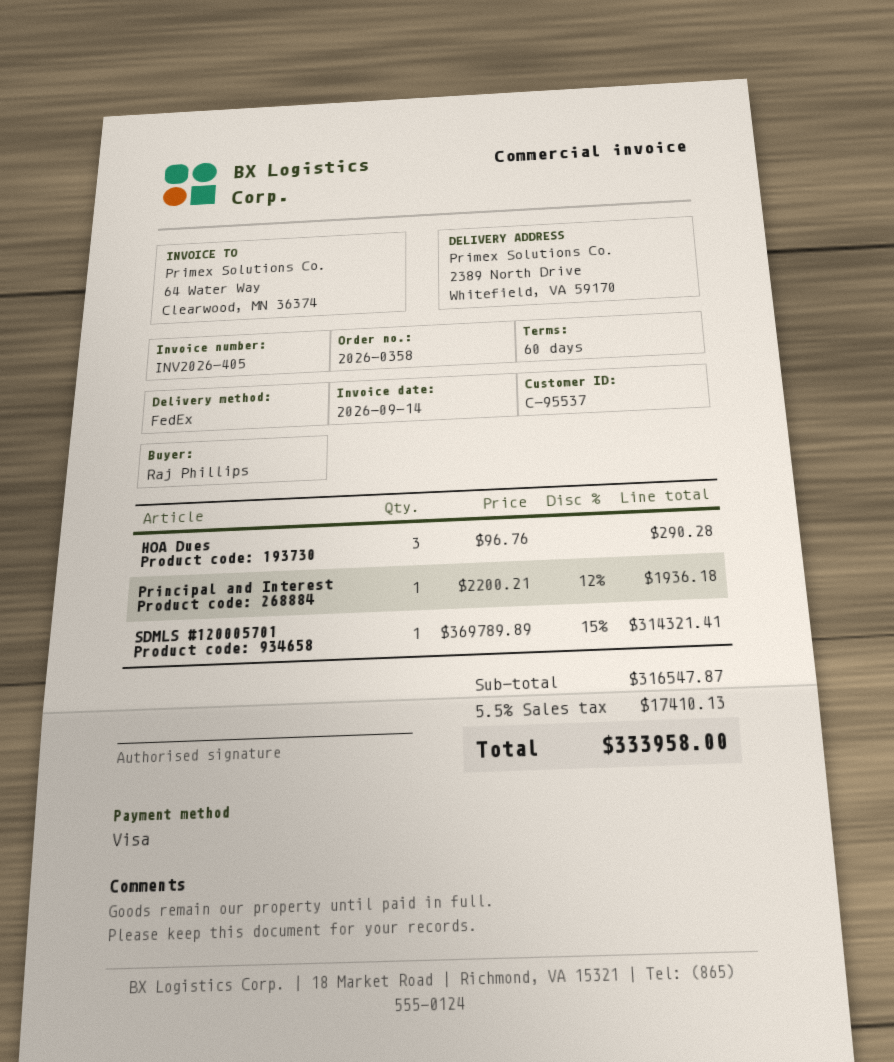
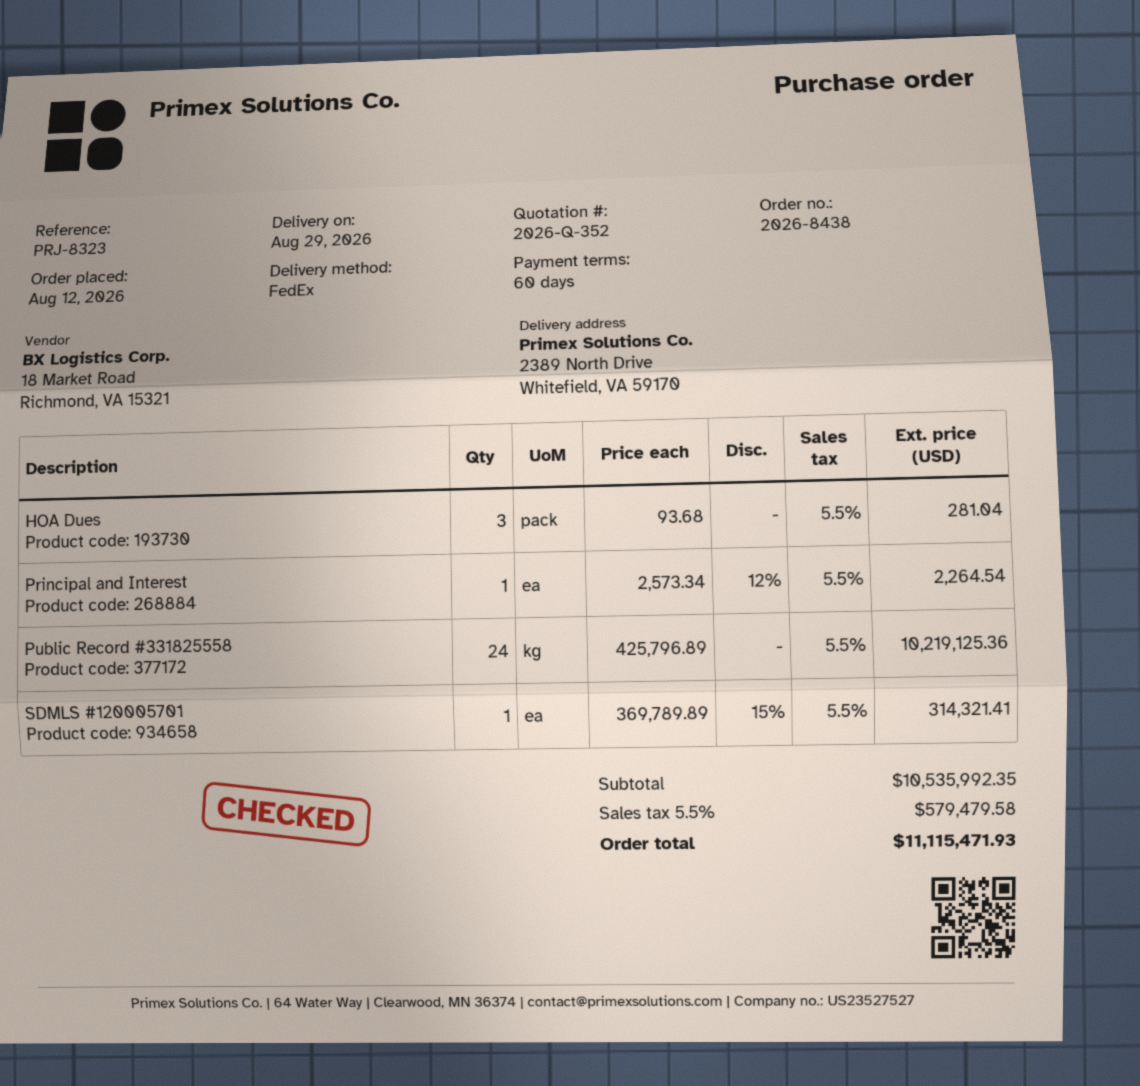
order number: 2026-0358 -> 2026-8438
HOA Dues: 3 x 96.76 = 290.28 -> 3 x 93.68 = 281.04
Principal and Interest: 1 x 2200.21 - 12% = 1936.18 -> 1 x 2573.34 - 12% = 2264.54
Public Record #331825558: none -> 24 x 425796.89 = 10219125.36
subtotal: 316547.87 -> 10535992.35
tax: 5.5% = 17410.13 -> 5.5% = 579479.58
total: 333958.00 -> 11115471.93

